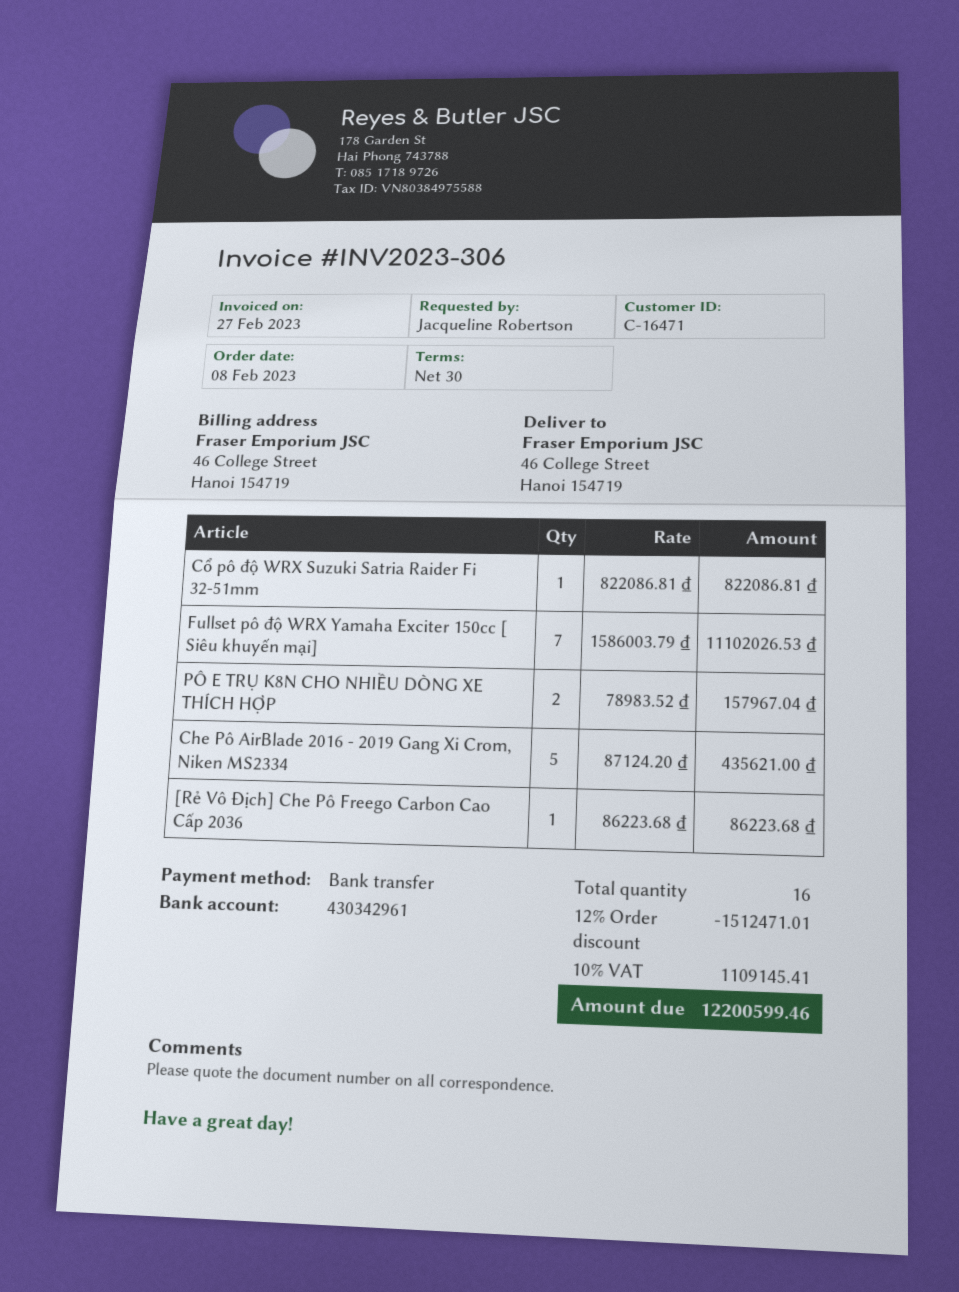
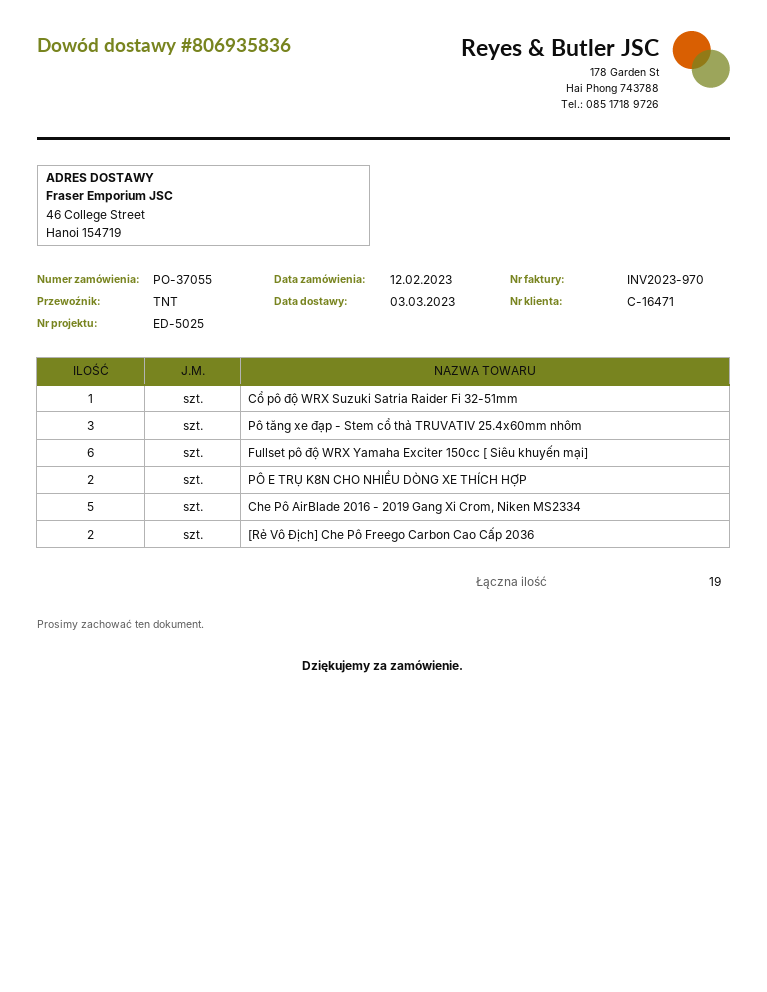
order date: 2023-02-08 -> 2023-02-12
invoice number: INV2023-306 -> INV2023-970
Fullset pô độ WRX Yamaha Exciter 150cc [ Siêu khuyến mại]: 7 -> 6
[Rẻ Vô Địch] Che Pô Freego Carbon Cao Cấp 2036: 1 -> 2
Pô tăng xe đạp - Stem cổ thả TRUVATIV 25.4x60mm nhôm: none -> 3
total quantity: 16 -> 19

